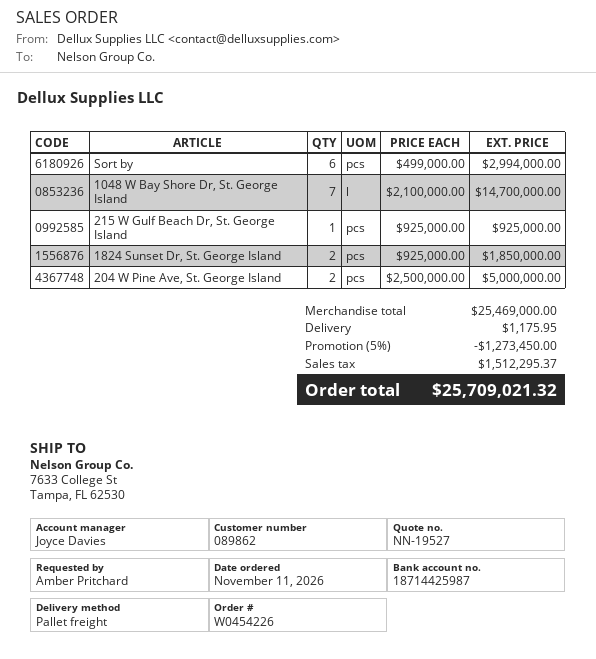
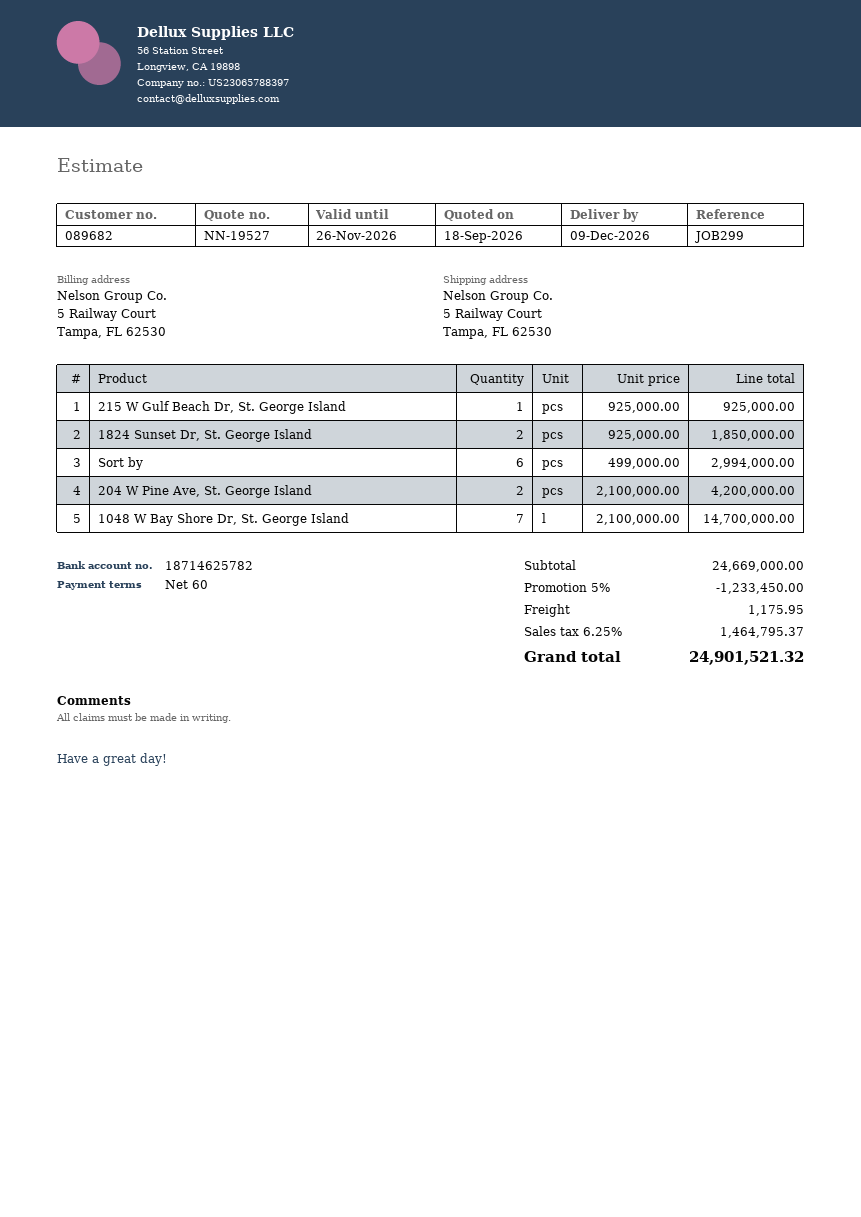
customer number: 089862 -> 089682
bank account: 18714425987 -> 18714625782
ship to: 7633 College St, Tampa, FL 62530 -> 5 Railway Court, Tampa, FL 62530
204 W Pine Ave, St. George Island: 2 x 2500000.00 = 5000000.00 -> 2 x 2100000.00 = 4200000.00
subtotal: 25469000.00 -> 24669000.00
discount: 5% = 1273450.00 -> 5% = 1233450.00
tax: 1512295.37 -> 1464795.37
total: 25709021.32 -> 24901521.32

